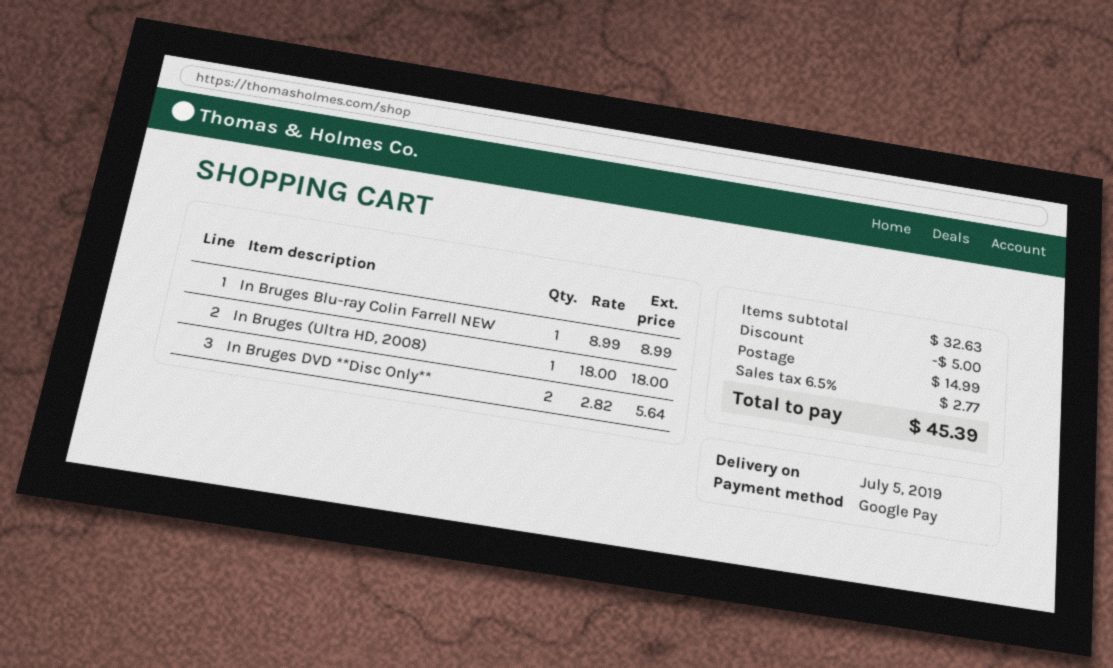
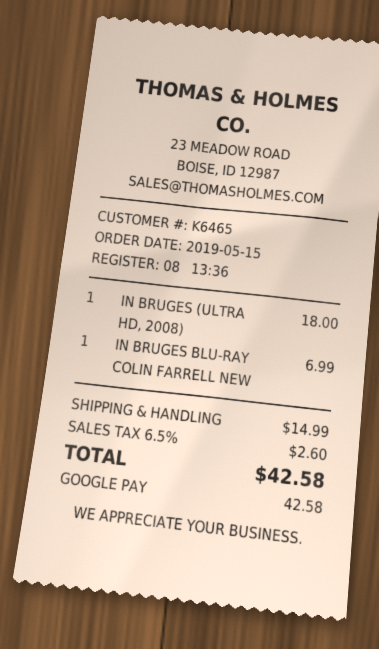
In Bruges Blu-ray Colin Farrell NEW: 1 x 8.99 = 8.99 -> 1 x 6.99 = 6.99
In Bruges DVD **Disc Only**: 2 x 2.82 = 5.64 -> none
discount: 5.00 -> none
tax: 6.5% = 2.77 -> 6.5% = 2.60
total: 45.39 -> 42.58

